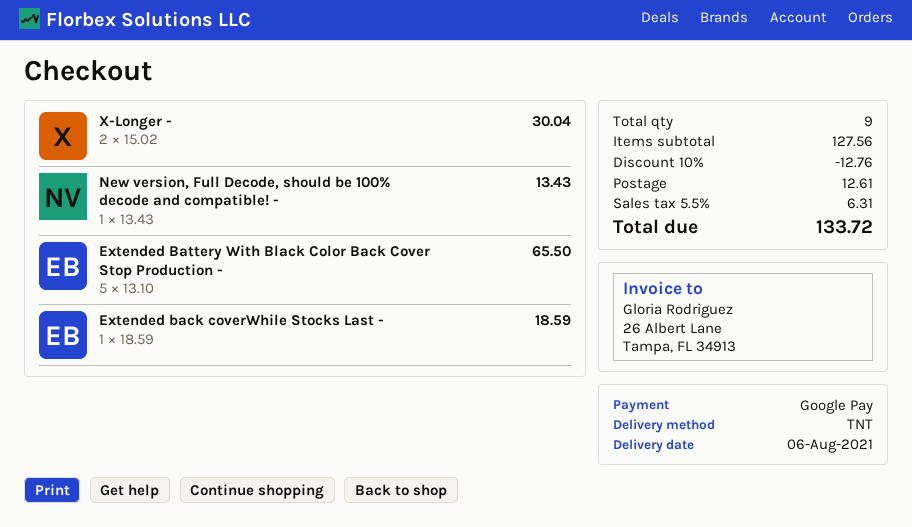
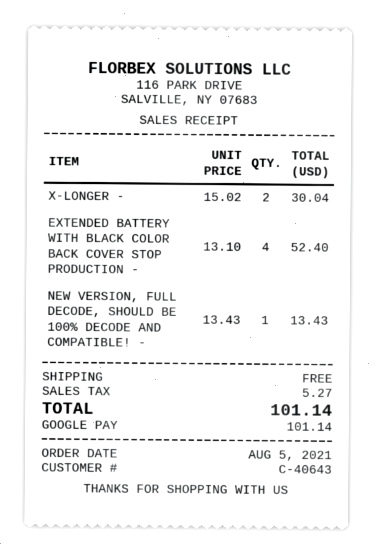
Extended Battery With Black Color Back Cover Stop Production -: 5 x 13.10 = 65.50 -> 4 x 13.10 = 52.40
Extended back coverWhile Stocks Last -: 1 x 18.59 = 18.59 -> none
discount: 10% = 12.76 -> none
shipping: 12.61 -> 0.00
tax: 6.31 -> 5.27
total: 133.72 -> 101.14

